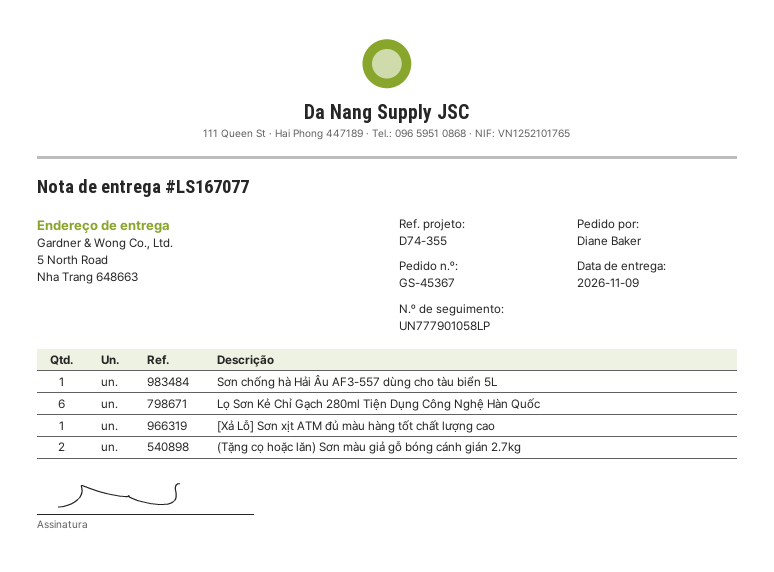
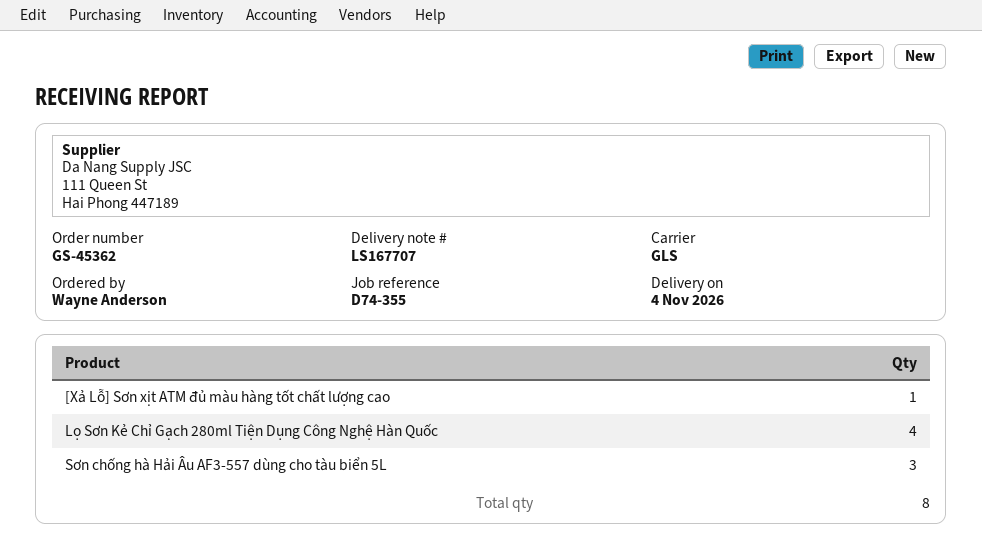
order number: GS-45367 -> GS-45362
delivery note number: LS167077 -> LS167707
delivery date: 2026-11-09 -> 2026-11-04
ordered by: Diane Baker -> Wayne Anderson
Sơn chống hà Hải Âu AF3-557 dùng cho tàu biển 5L: 1 -> 3
Lọ Sơn Kẻ Chỉ Gạch 280ml Tiện Dụng Công Nghệ Hàn Quốc: 6 -> 4
(Tặng cọ hoặc lăn) Sơn màu giả gỗ bóng cánh gián 2.7kg: 2 -> none

